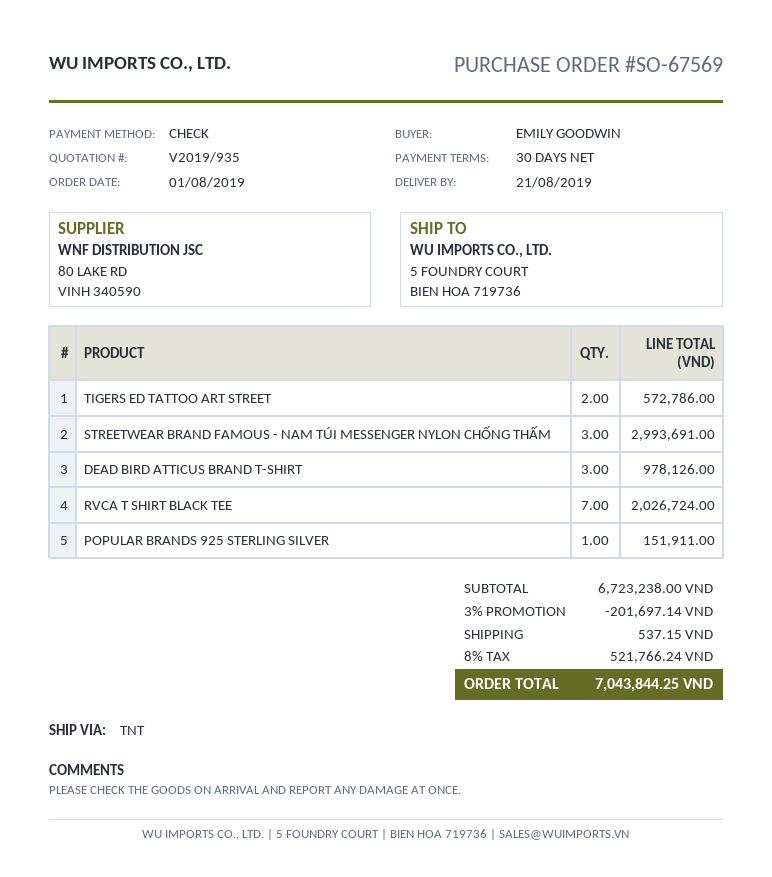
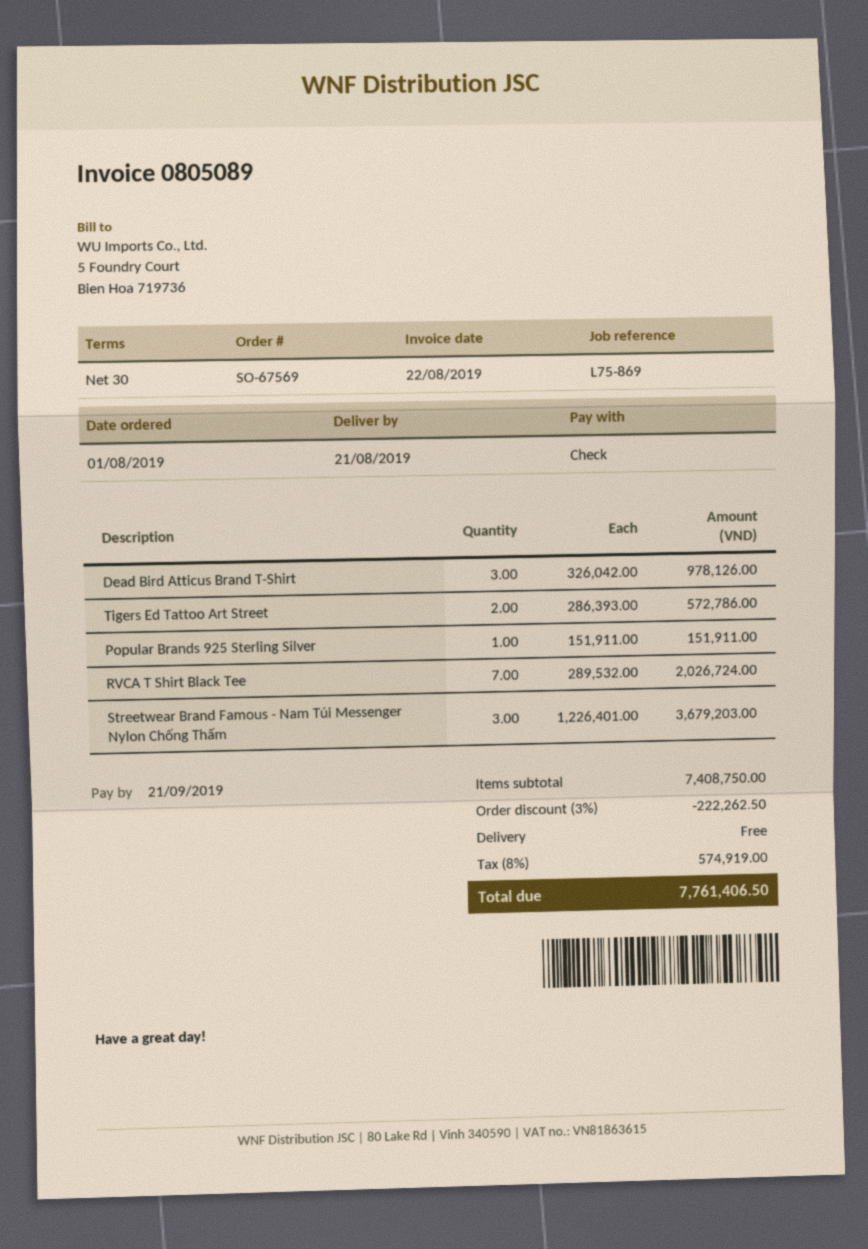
STREETWEAR BRAND FAMOUS - NAM TÚI MESSENGER NYLON CHỐNG THẤM: 3 for 2993691.00 -> 3 for 3679203.00
subtotal: 6723238.00 -> 7408750.00
discount: 3% = 201697.14 -> 3% = 222262.50
shipping: 537.15 -> 0.00
tax: 8% = 521766.24 -> 8% = 574919.00
total: 7043844.25 -> 7761406.50

